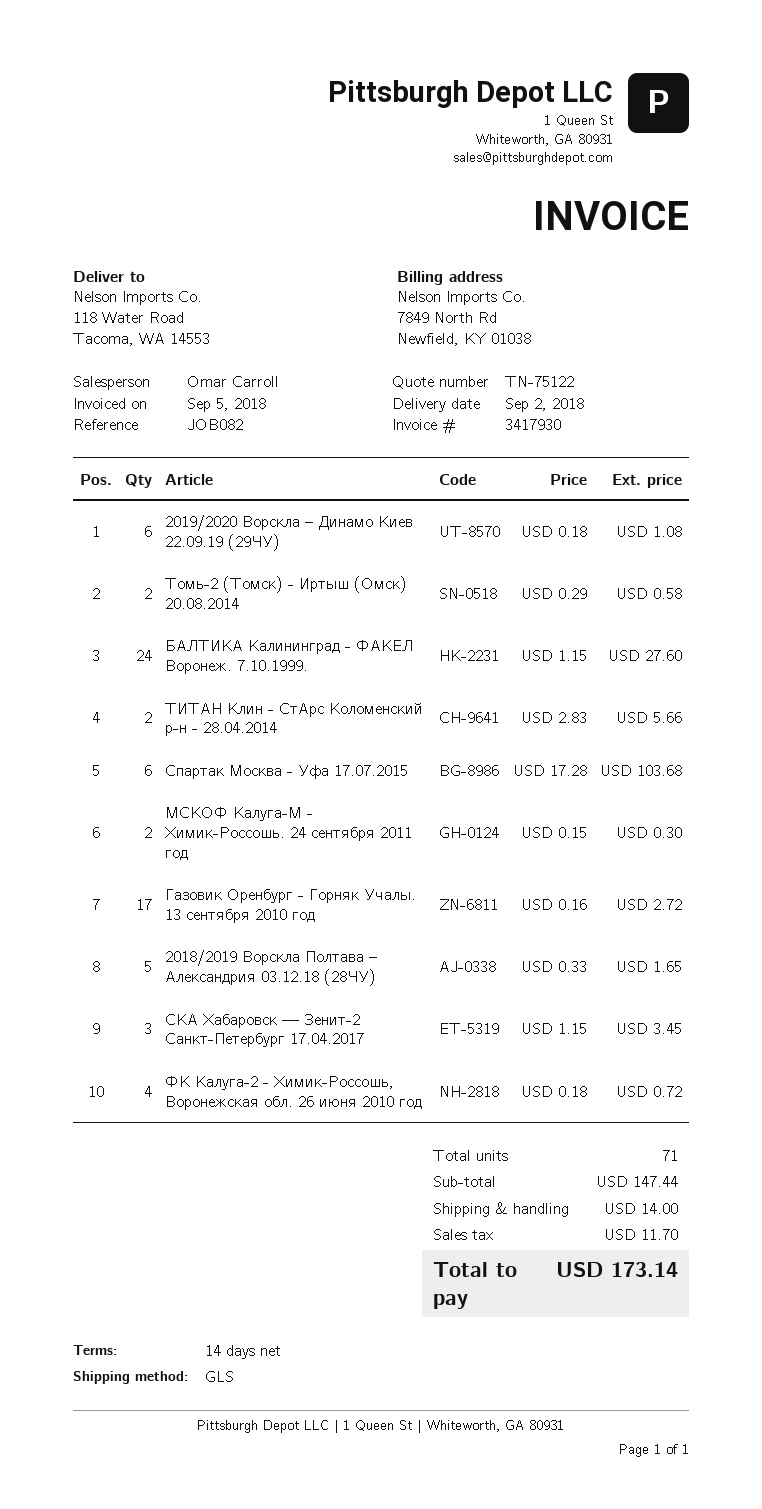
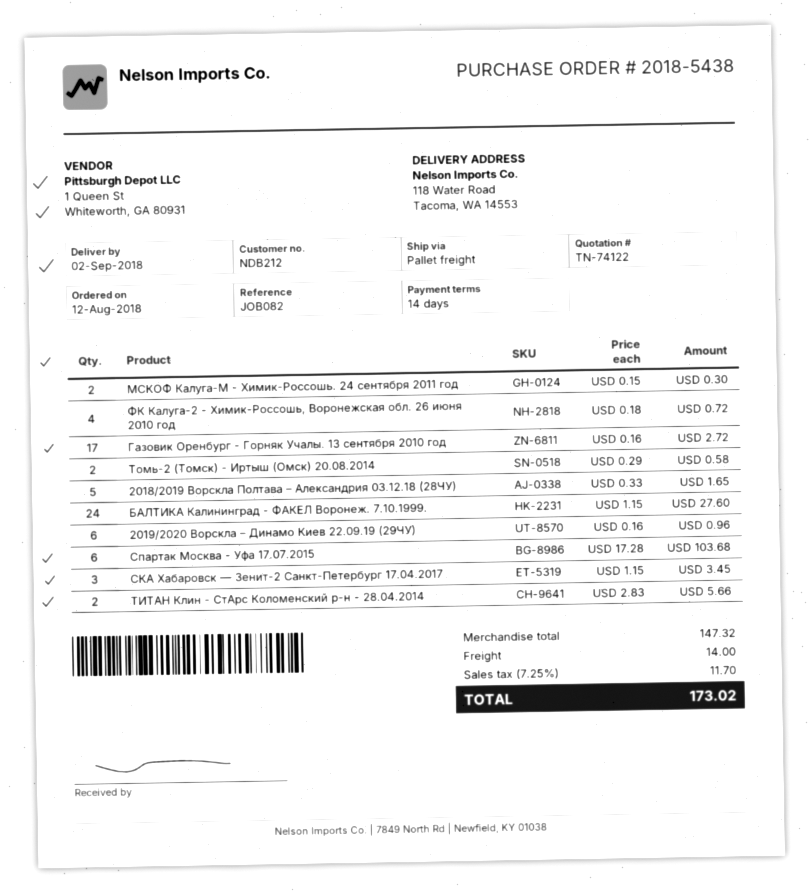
quote number: TN-75122 -> TN-74122
shipping method: GLS -> pallet freight
2019/2020 Ворскла – Динамо Киев 22.09.19 (29ЧУ): 6 x 0.18 = 1.08 -> 6 x 0.16 = 0.96
subtotal: 147.44 -> 147.32
total: 173.14 -> 173.02

